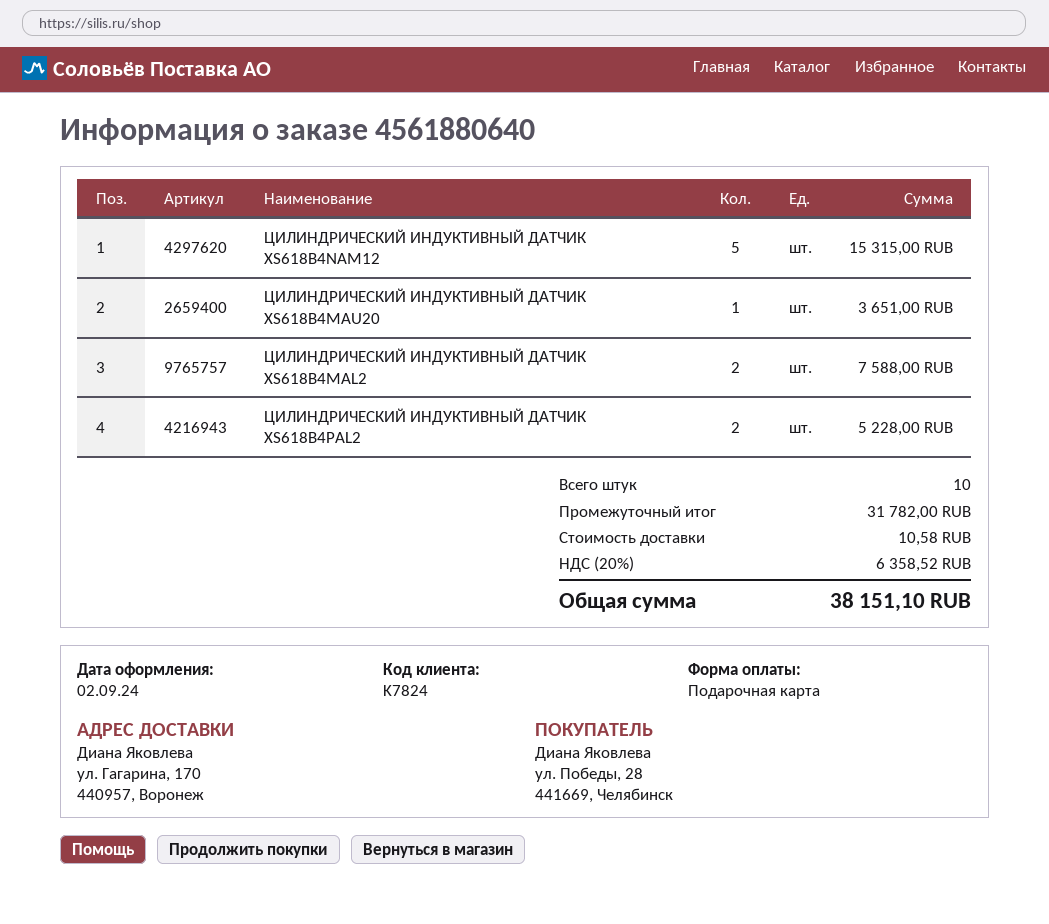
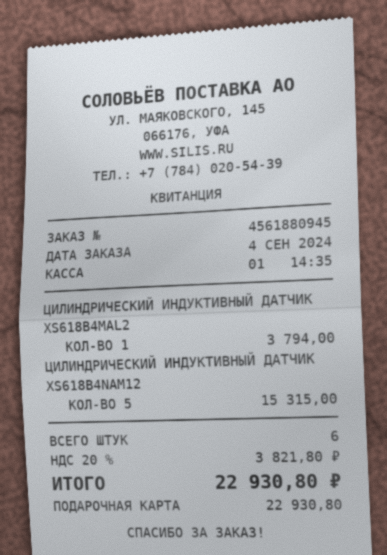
order number: 4561880640 -> 4561880945
order date: 2024-09-02 -> 2024-09-04
ЦИЛИНДРИЧЕСКИЙ ИНДУКТИВНЫЙ ДАТЧИК XS618B4MAU20: 1 for 3651.00 -> none
ЦИЛИНДРИЧЕСКИЙ ИНДУКТИВНЫЙ ДАТЧИК XS618B4MAL2: 2 for 7588.00 -> 1 for 3794.00
ЦИЛИНДРИЧЕСКИЙ ИНДУКТИВНЫЙ ДАТЧИК XS618B4PAL2: 2 for 5228.00 -> none
total quantity: 10 -> 6
shipping: 10.58 -> none
tax: 20% = 6358.52 -> 20% = 3821.80
total: 38151.10 -> 22930.80

